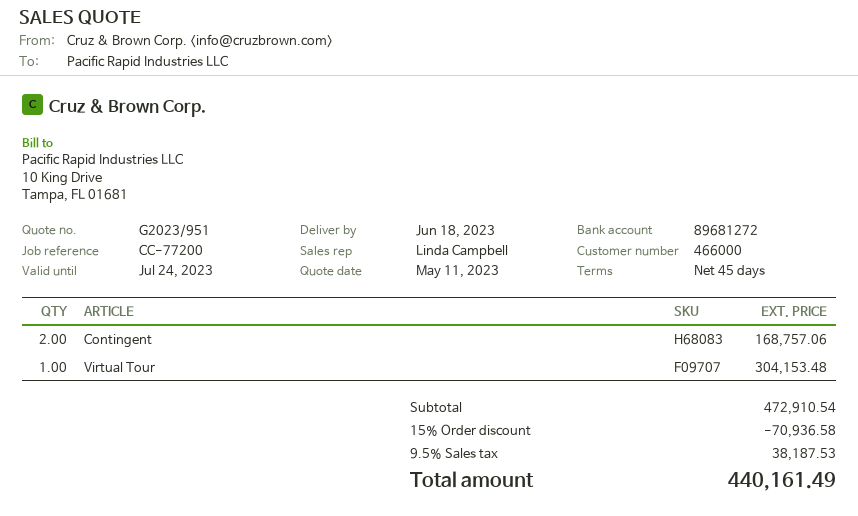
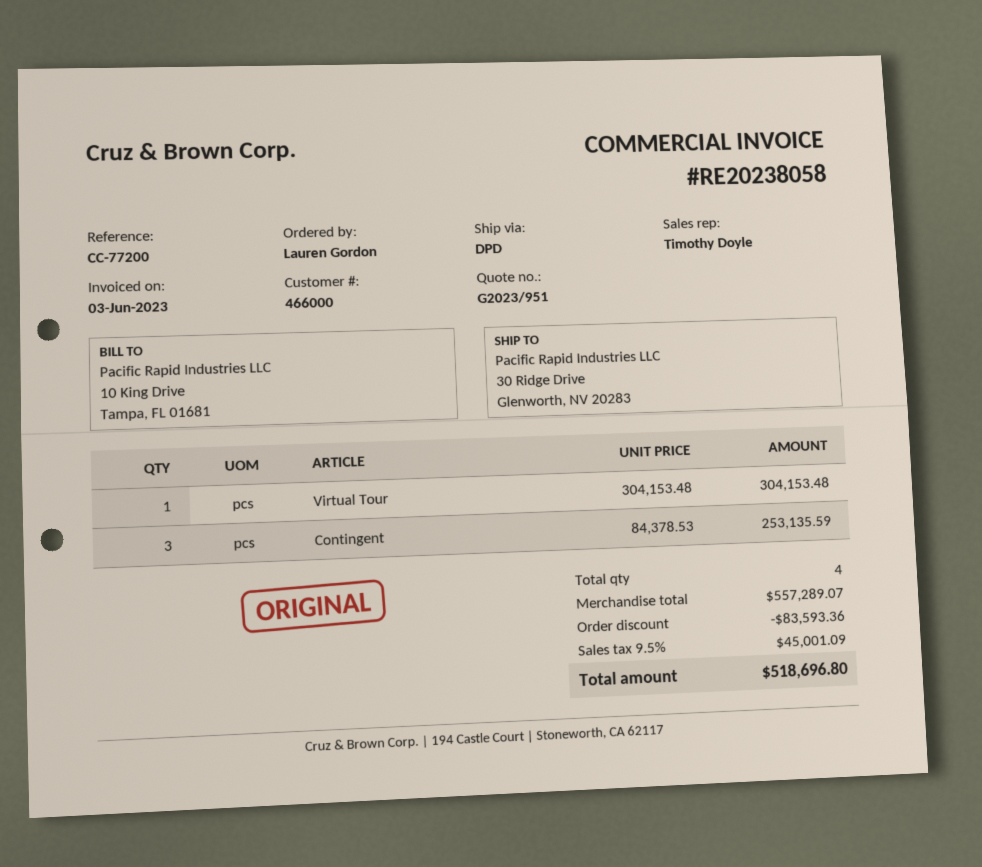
sales rep: Linda Campbell -> Timothy Doyle
Contingent: 2 for 168757.06 -> 3 for 253135.59
subtotal: 472910.54 -> 557289.07
discount: 70936.58 -> 83593.36
tax: 9.5% = 38187.53 -> 9.5% = 45001.09
total: 440161.49 -> 518696.80

